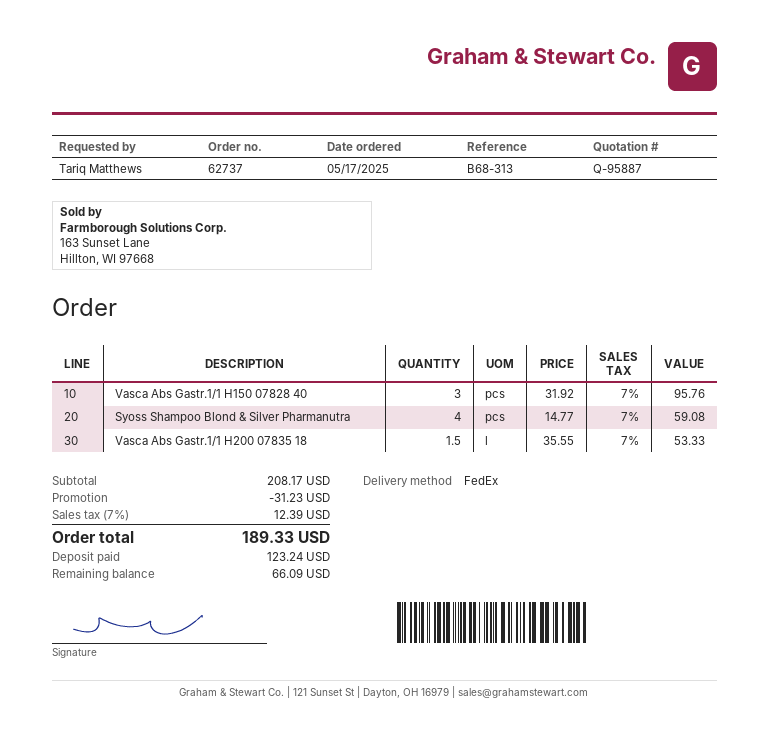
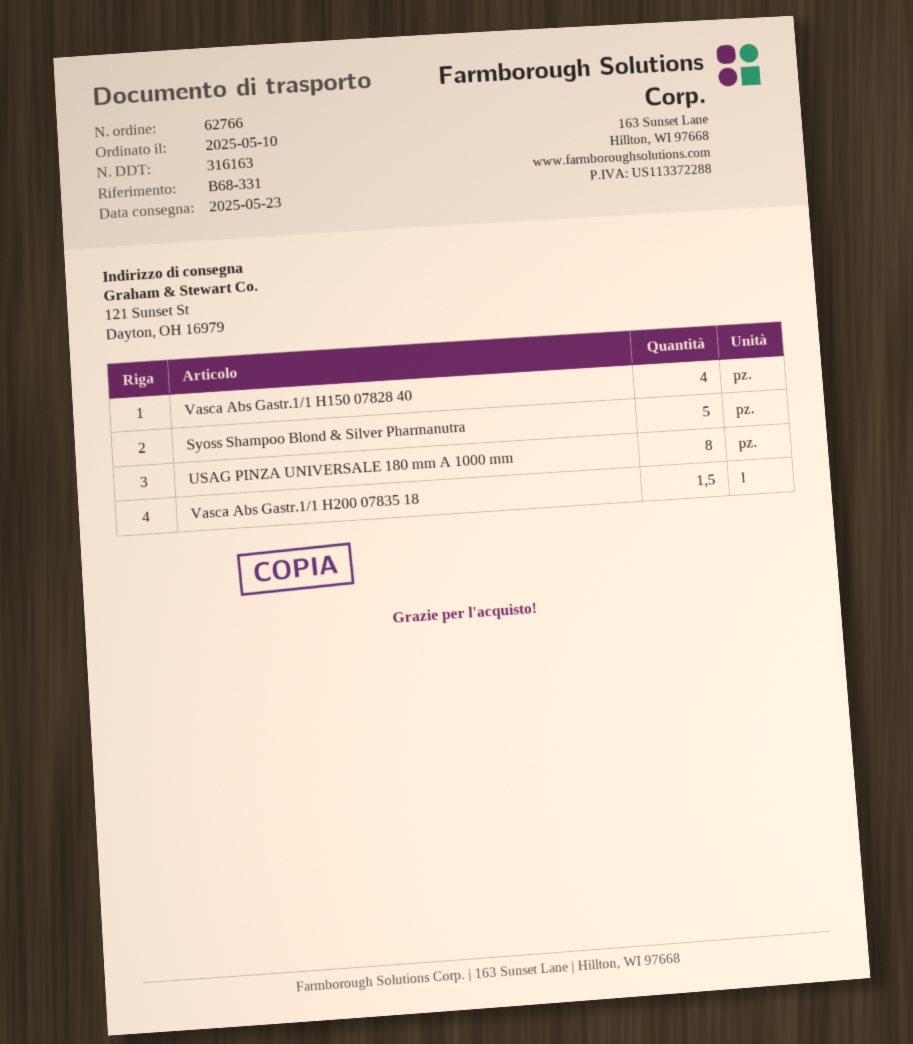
order number: 62737 -> 62766
order date: 2025-05-17 -> 2025-05-10
reference: B68-313 -> B68-331
Vasca Abs Gastr.1/1 H150 07828 40: 3 -> 4
Syoss Shampoo Blond & Silver Pharmanutra: 4 -> 5
USAG PINZA UNIVERSALE 180 mm A 1000 mm: none -> 8

